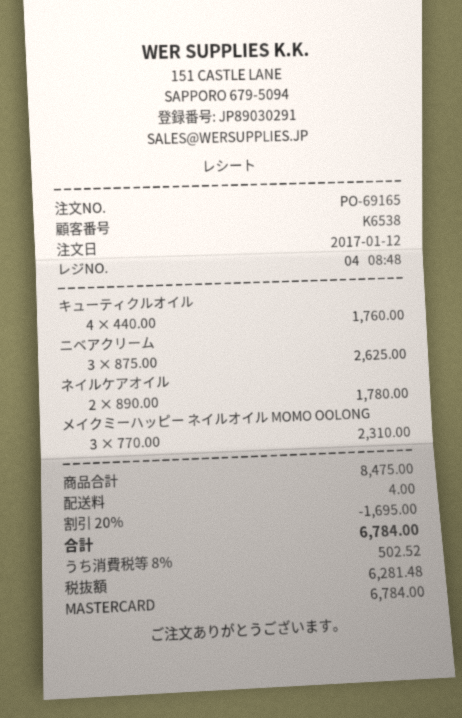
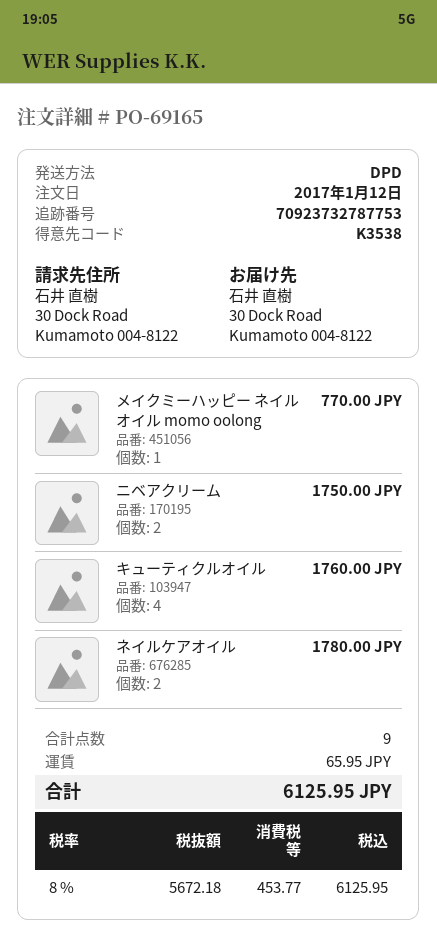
customer number: K6538 -> K3538
ニベアクリーム: 3 for 2625.00 -> 2 for 1750.00
メイクミーハッピー ネイルオイル MOMO OOLONG: 3 for 2310.00 -> 1 for 770.00
discount: 20% = 1695.00 -> none
shipping: 4.00 -> 65.95
net: 6281.48 -> 5672.18
tax: 8% = 502.52 -> 8% = 453.77
total: 6784.00 -> 6125.95

